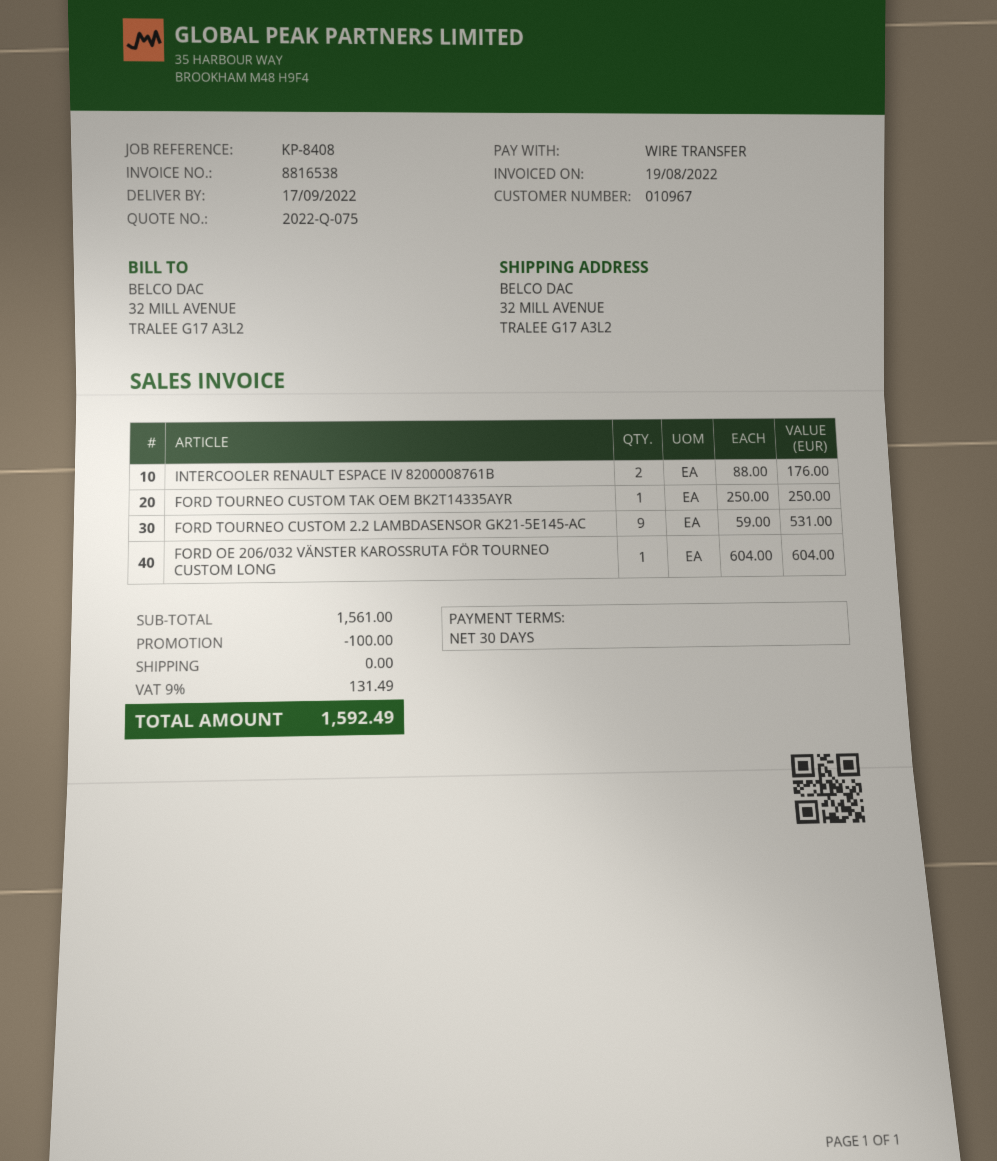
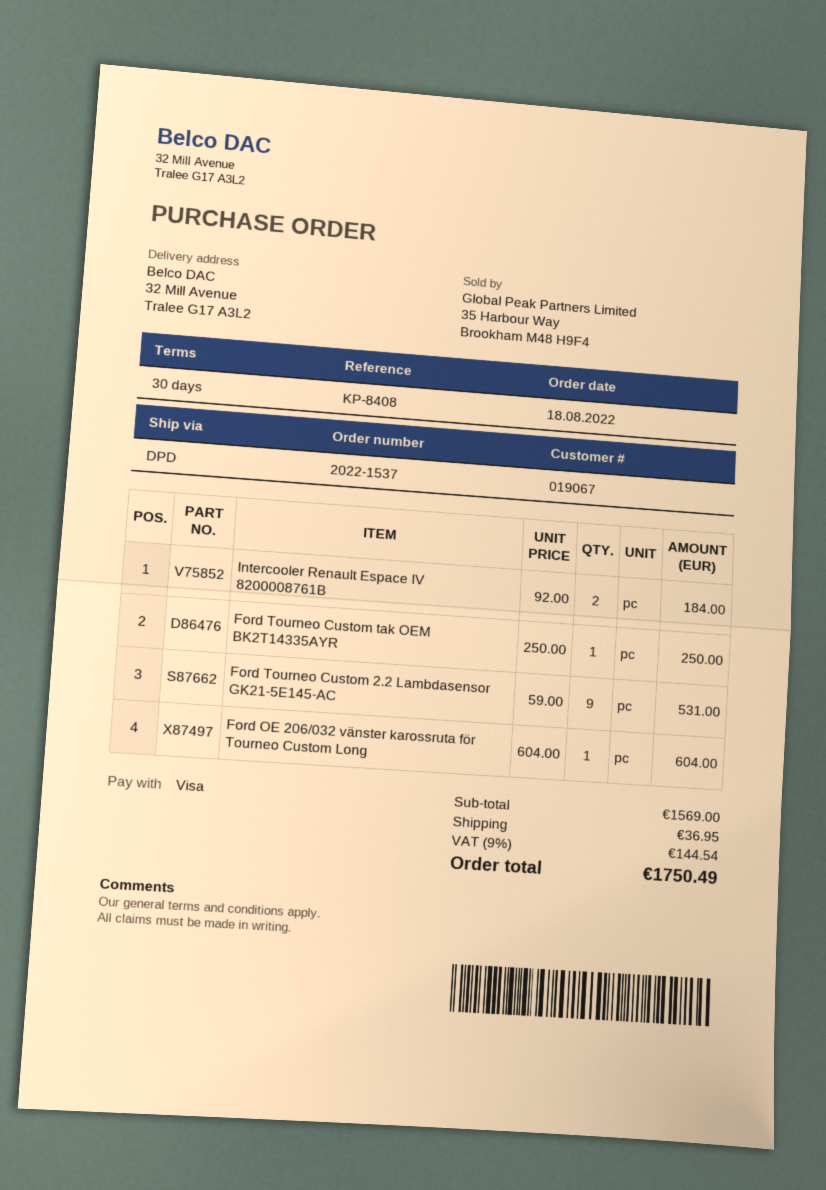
customer number: 010967 -> 019067
payment method: bank transfer -> Visa
INTERCOOLER RENAULT ESPACE IV 8200008761B: 2 x 88.00 = 176.00 -> 2 x 92.00 = 184.00
subtotal: 1561.00 -> 1569.00
discount: 100.00 -> none
shipping: 0.00 -> 36.95
tax: 9% = 131.49 -> 9% = 144.54
total: 1592.49 -> 1750.49

